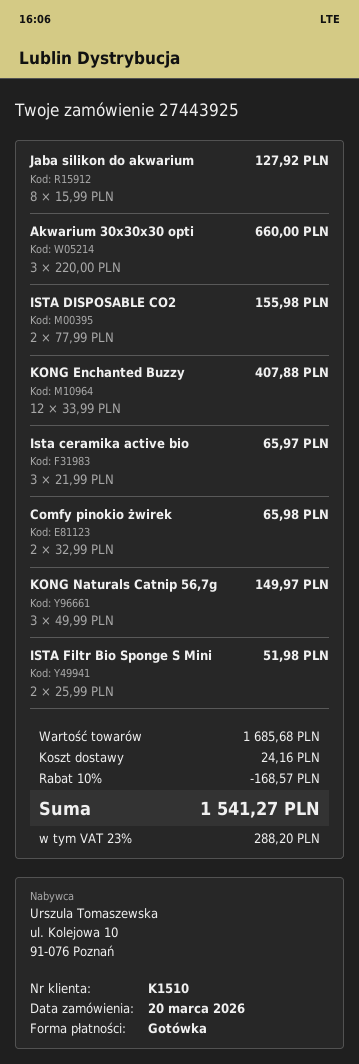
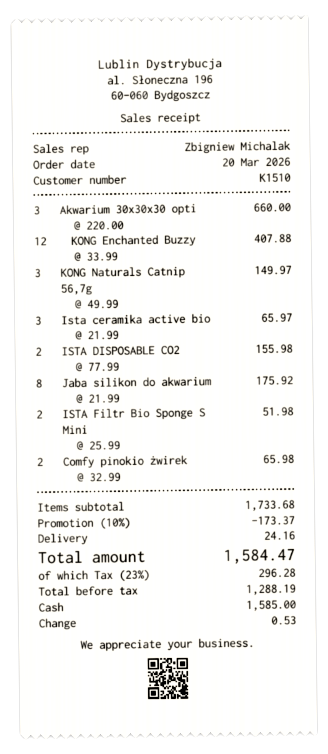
Jaba silikon do akwarium: 8 x 15.99 = 127.92 -> 8 x 21.99 = 175.92
subtotal: 1685.68 -> 1733.68
discount: 10% = 168.57 -> 10% = 173.37
tax: 23% = 288.20 -> 23% = 296.28
total: 1541.27 -> 1584.47

